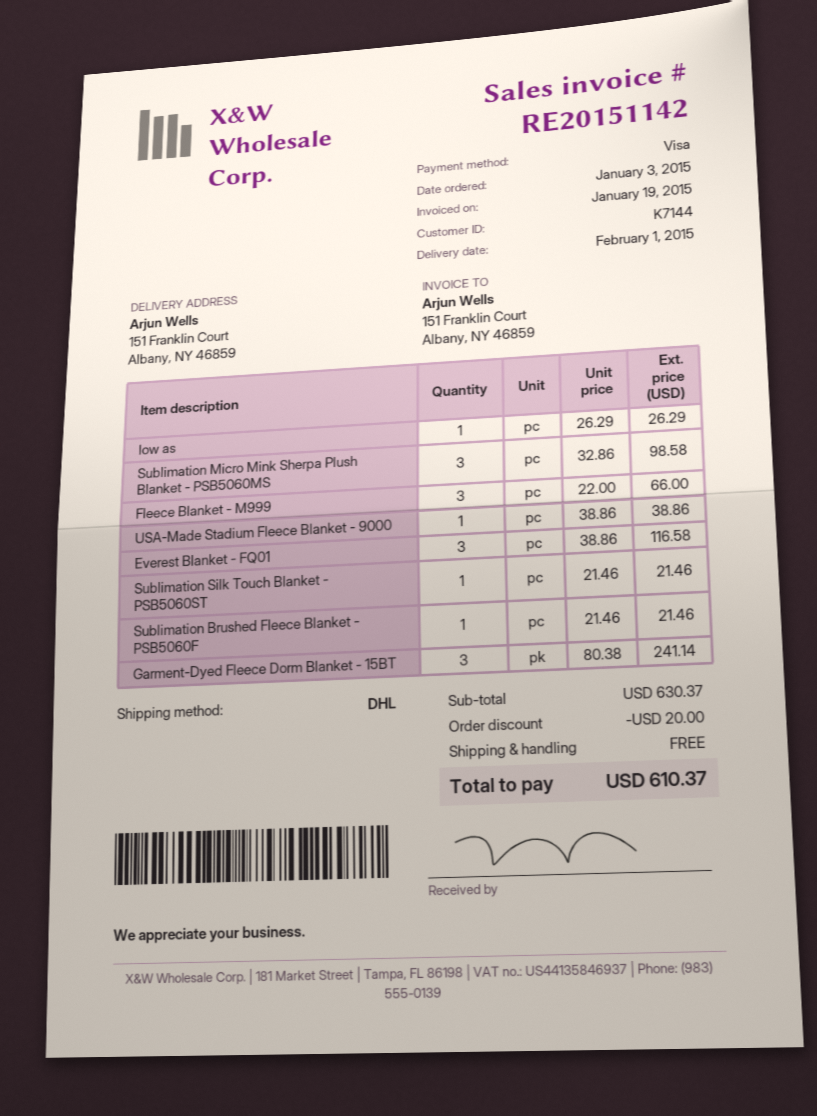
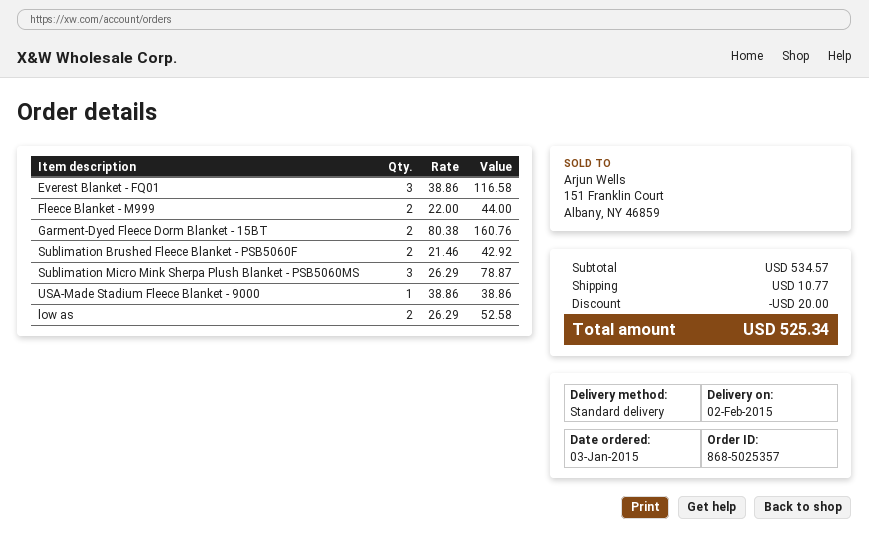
delivery date: 2015-02-01 -> 2015-02-02
shipping method: DHL -> standard
low as: 1 x 26.29 = 26.29 -> 2 x 26.29 = 52.58
Sublimation Micro Mink Sherpa Plush Blanket - PSB5060MS: 3 x 32.86 = 98.58 -> 3 x 26.29 = 78.87
Fleece Blanket - M999: 3 x 22.00 = 66.00 -> 2 x 22.00 = 44.00
Sublimation Silk Touch Blanket - PSB5060ST: 1 x 21.46 = 21.46 -> none
Sublimation Brushed Fleece Blanket - PSB5060F: 1 x 21.46 = 21.46 -> 2 x 21.46 = 42.92
Garment-Dyed Fleece Dorm Blanket - 15BT: 3 x 80.38 = 241.14 -> 2 x 80.38 = 160.76
subtotal: 630.37 -> 534.57
shipping: 0.00 -> 10.77
total: 610.37 -> 525.34

